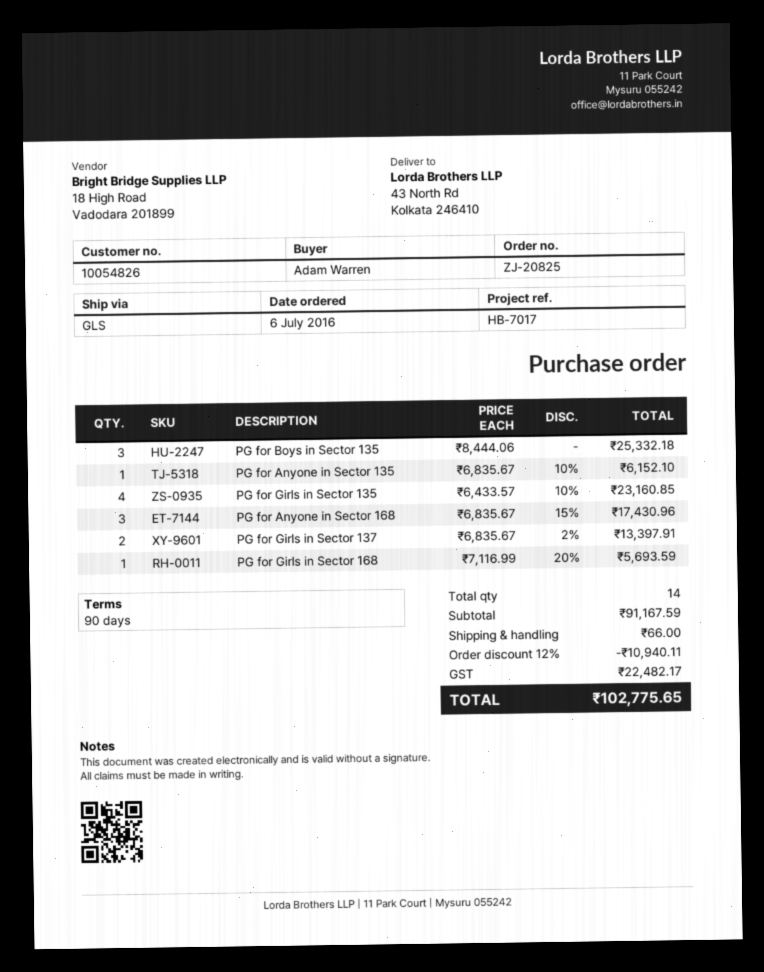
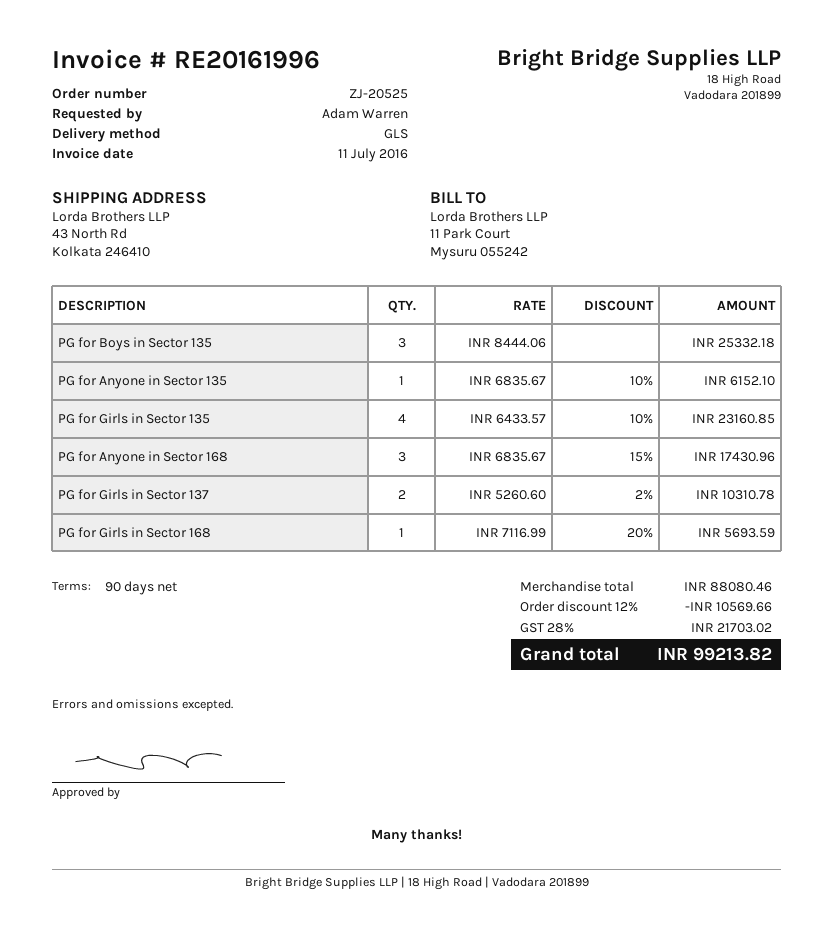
order number: ZJ-20825 -> ZJ-20525
PG for Girls in Sector 137: 2 x 6835.67 - 2% = 13397.91 -> 2 x 5260.60 - 2% = 10310.78
subtotal: 91167.59 -> 88080.46
discount: 12% = 10940.11 -> 12% = 10569.66
shipping: 66.00 -> none
tax: 22482.17 -> 21703.02
total: 102775.65 -> 99213.82

